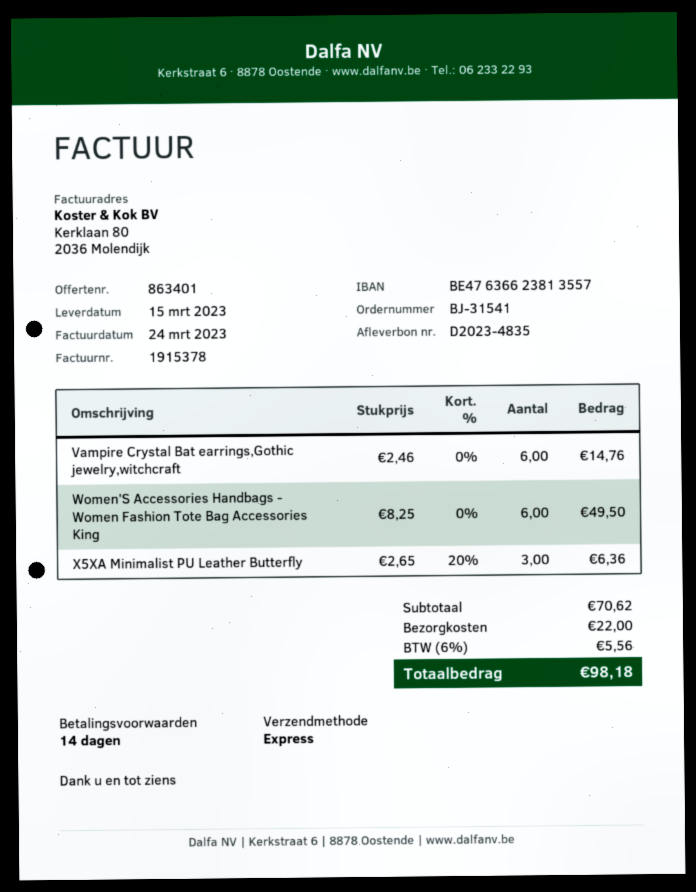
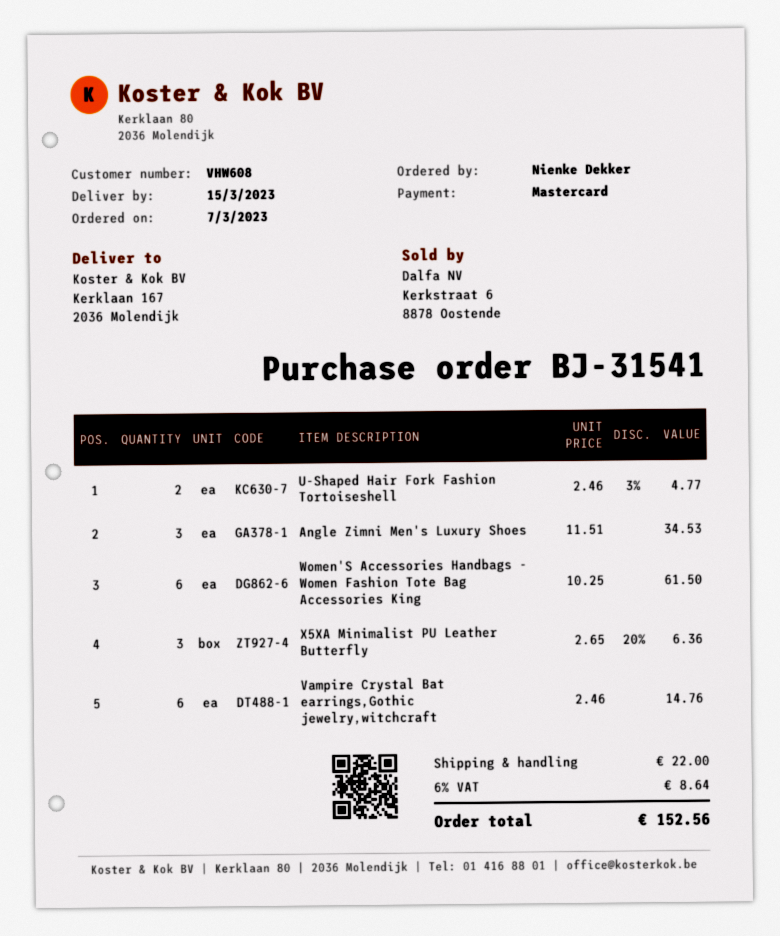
Women'S Accessories Handbags - Women Fashion Tote Bag Accessories King: 6 x 8.25 = 49.50 -> 6 x 10.25 = 61.50
U-Shaped Hair Fork Fashion Tortoiseshell: none -> 2 x 2.46 - 3% = 4.77
Angle Zimni Men's Luxury Shoes: none -> 3 x 11.51 = 34.53
tax: 6% = 5.56 -> 6% = 8.64
total: 98.18 -> 152.56

